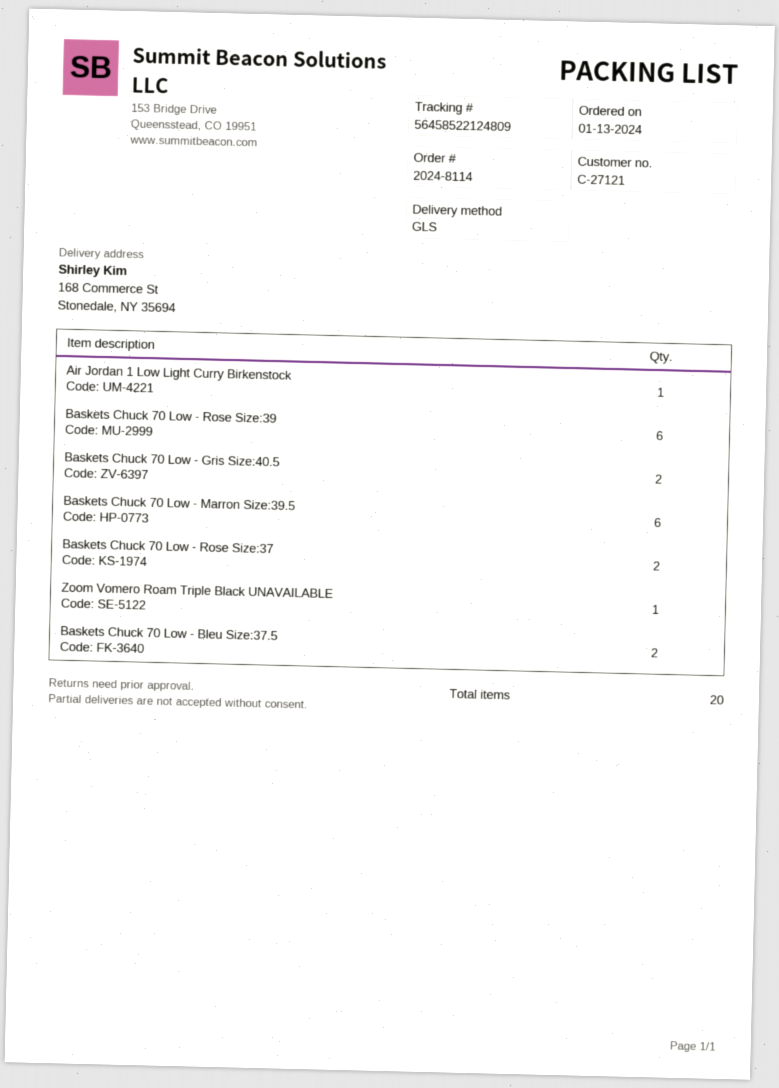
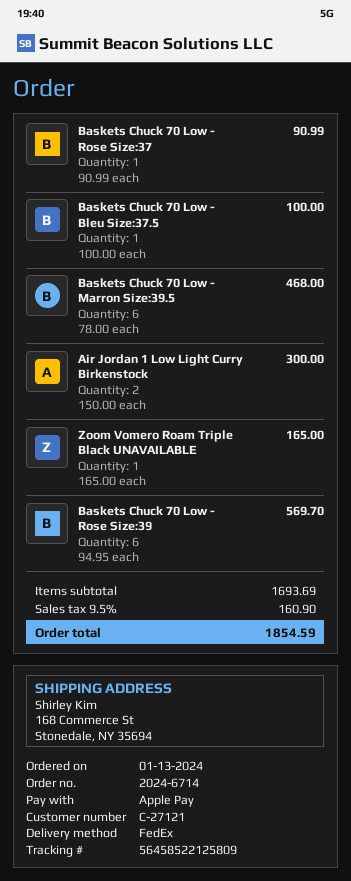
order number: 2024-8114 -> 2024-6714
shipping method: GLS -> FedEx
tracking number: 56458522124809 -> 56458522125809
Air Jordan 1 Low Light Curry Birkenstock: 1 -> 2
Baskets Chuck 70 Low - Gris Size:40.5: 2 -> none
Baskets Chuck 70 Low - Rose Size:37: 2 -> 1
Baskets Chuck 70 Low - Bleu Size:37.5: 2 -> 1

